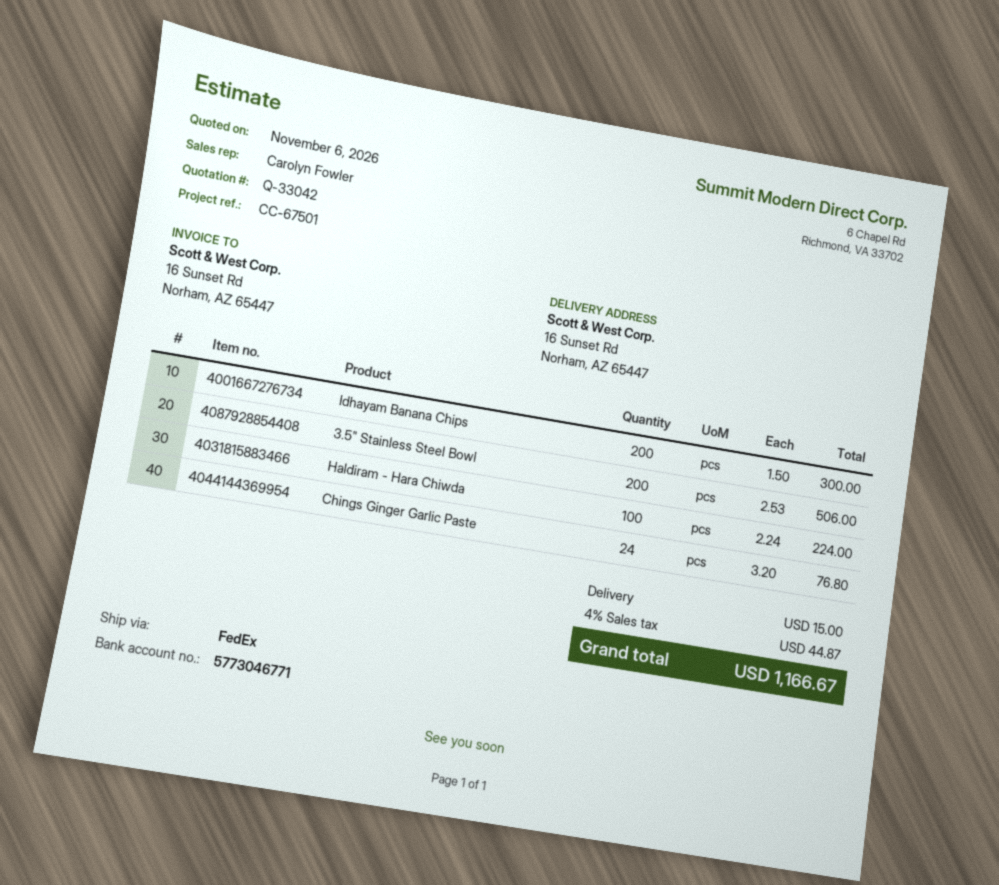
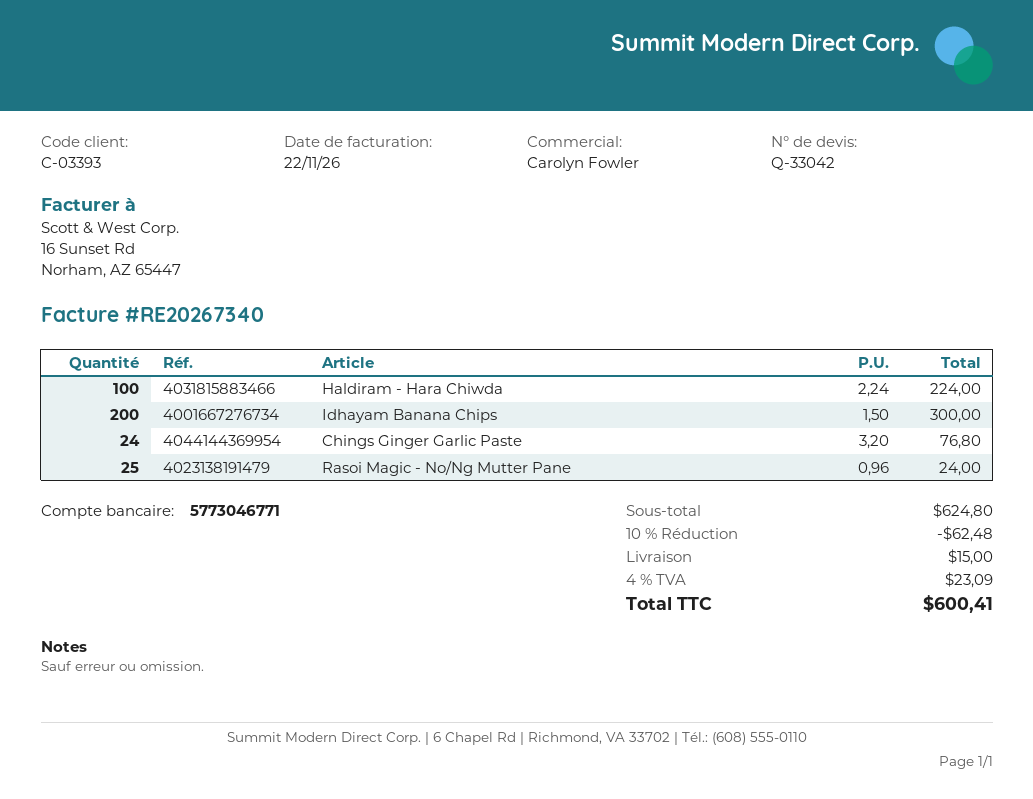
3.5" Stainless Steel Bowl: 200 x 2.53 = 506.00 -> none
Rasoi Magic - No/Ng Mutter Pane: none -> 25 x 0.96 = 24.00
discount: none -> 10% = 62.48
tax: 4% = 44.87 -> 4% = 23.09
total: 1166.67 -> 600.41

